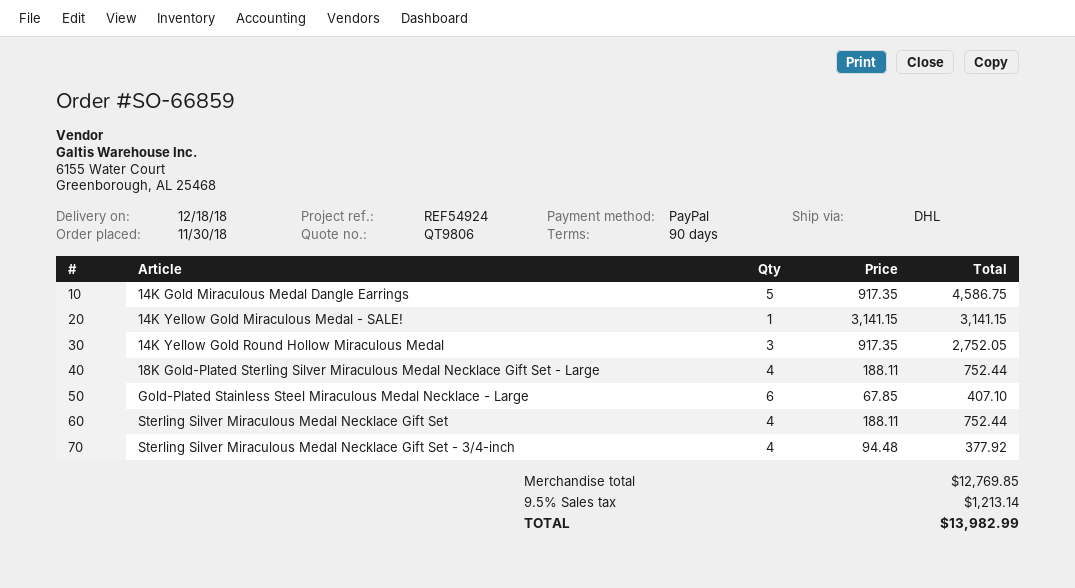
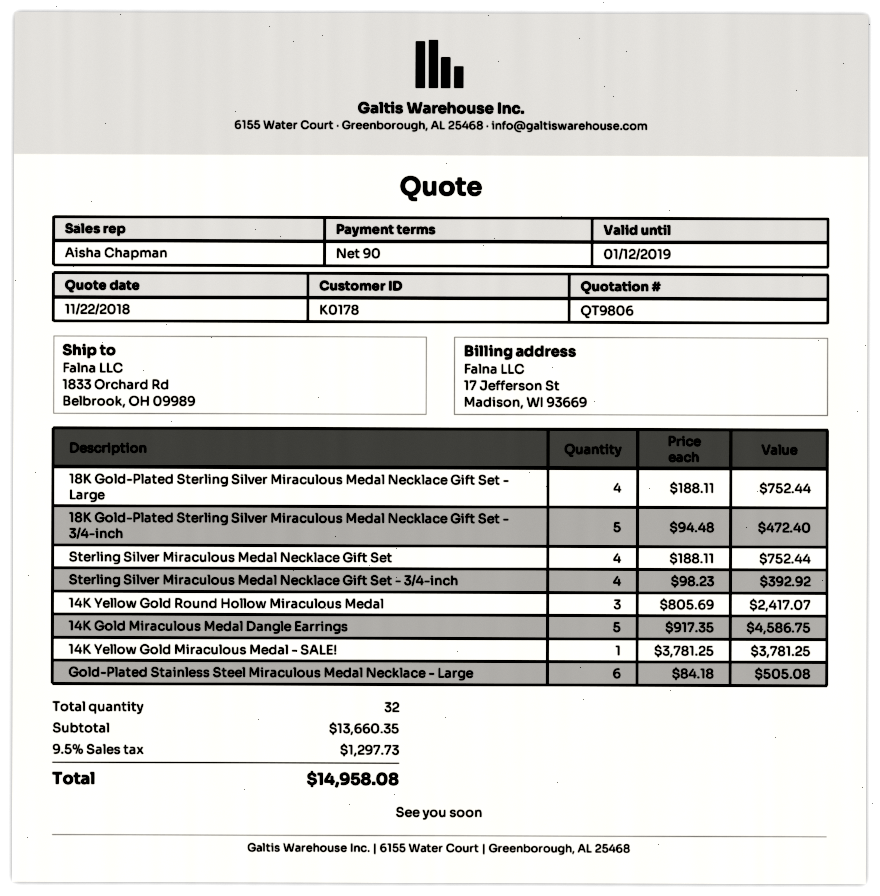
14K Yellow Gold Miraculous Medal - SALE!: 1 x 3141.15 = 3141.15 -> 1 x 3781.25 = 3781.25
14K Yellow Gold Round Hollow Miraculous Medal: 3 x 917.35 = 2752.05 -> 3 x 805.69 = 2417.07
Gold-Plated Stainless Steel Miraculous Medal Necklace - Large: 6 x 67.85 = 407.10 -> 6 x 84.18 = 505.08
Sterling Silver Miraculous Medal Necklace Gift Set - 3/4-inch: 4 x 94.48 = 377.92 -> 4 x 98.23 = 392.92
18K Gold-Plated Sterling Silver Miraculous Medal Necklace Gift Set - 3/4-inch: none -> 5 x 94.48 = 472.40
subtotal: 12769.85 -> 13660.35
tax: 9.5% = 1213.14 -> 9.5% = 1297.73
total: 13982.99 -> 14958.08

